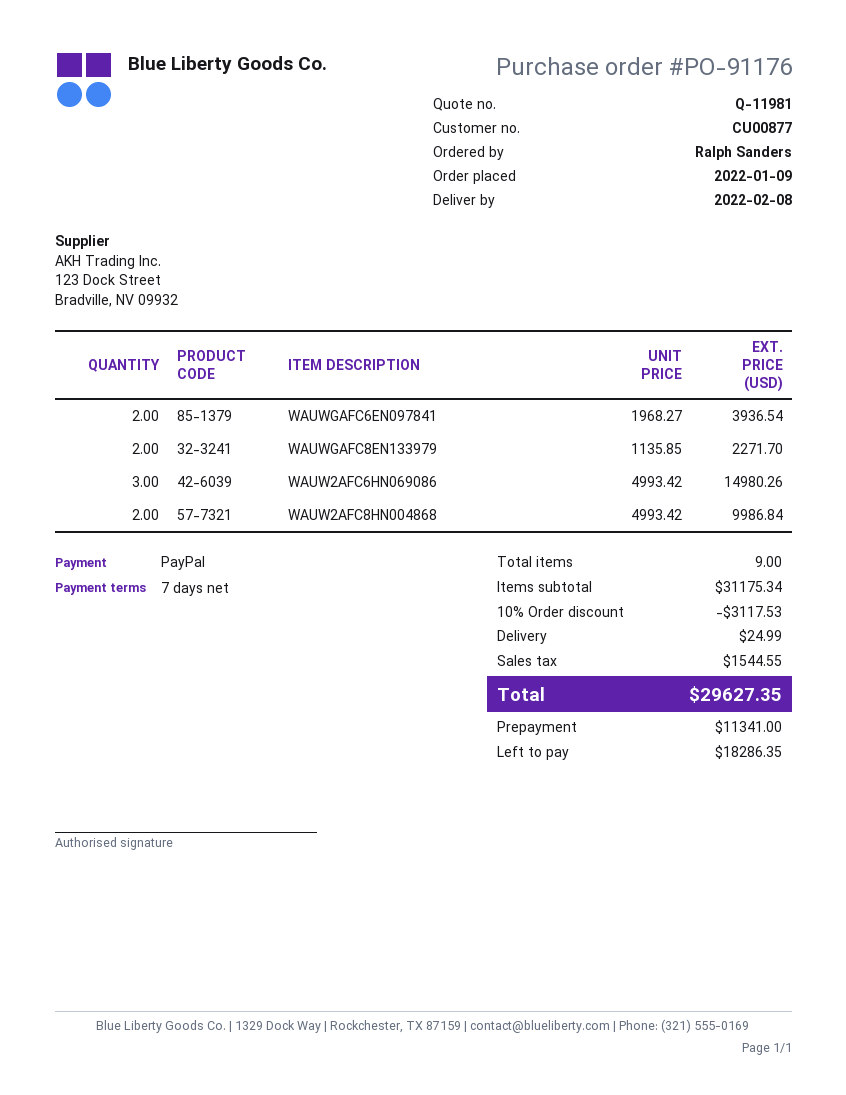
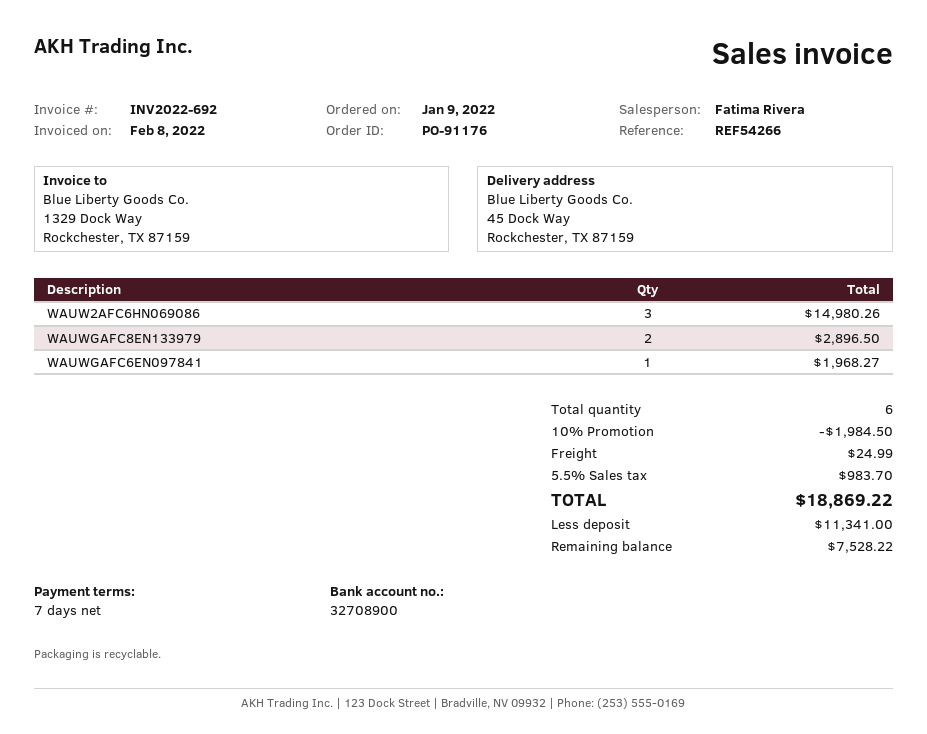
WAUWGAFC6EN097841: 2 for 3936.54 -> 1 for 1968.27
WAUWGAFC8EN133979: 2 for 2271.70 -> 2 for 2896.50
WAUW2AFC8HN004868: 2 for 9986.84 -> none
total quantity: 9 -> 6
discount: 10% = 3117.53 -> 10% = 1984.50
tax: 1544.55 -> 983.70
total: 29627.35 -> 18869.22
balance: 18286.35 -> 7528.22

